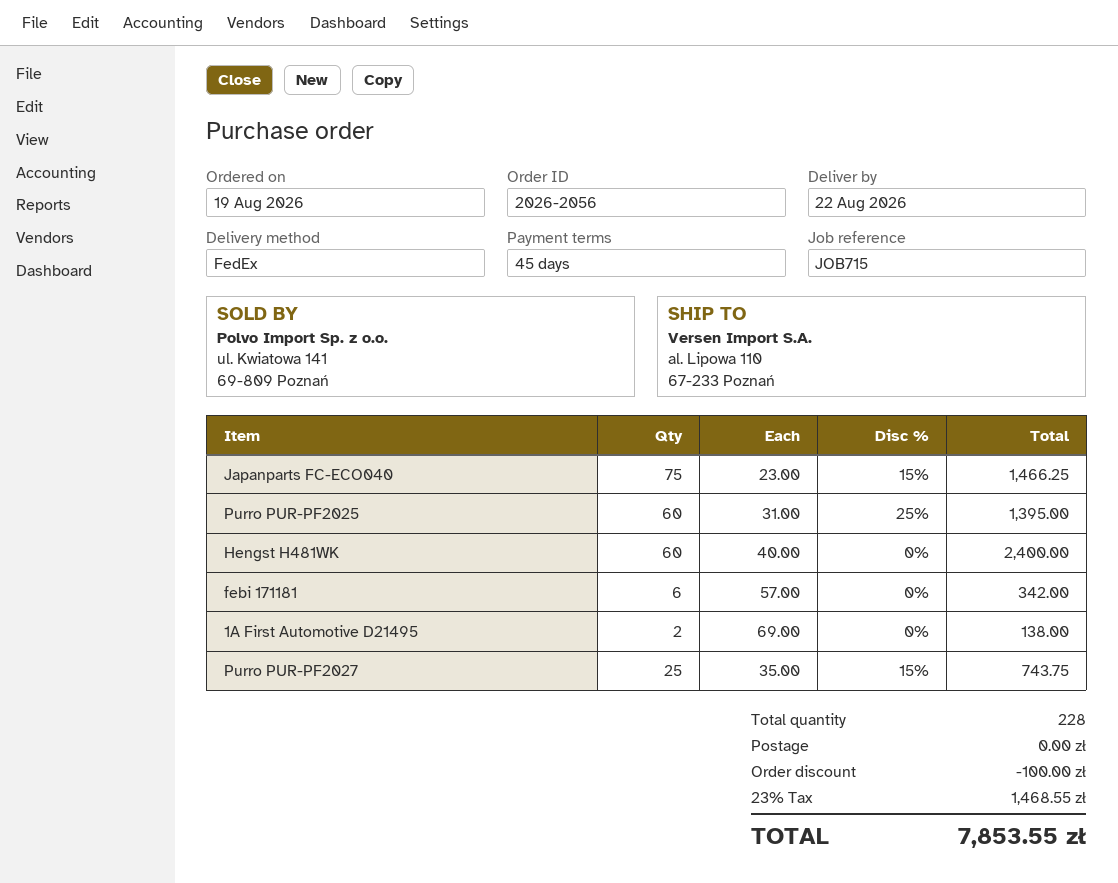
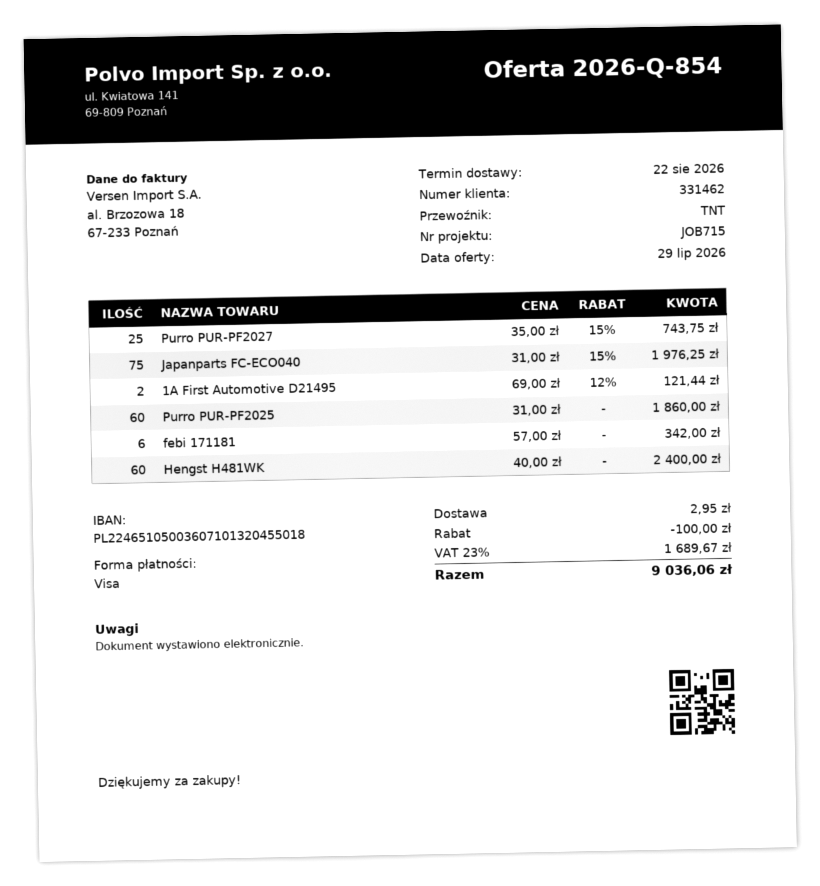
shipping method: FedEx -> TNT
Japanparts FC-ECO040: 75 x 23.00 - 15% = 1466.25 -> 75 x 31.00 - 15% = 1976.25
Purro PUR-PF2025: 60 x 31.00 - 25% = 1395.00 -> 60 x 31.00 = 1860.00
1A First Automotive D21495: 2 x 69.00 = 138.00 -> 2 x 69.00 - 12% = 121.44
shipping: 0.00 -> 2.95
tax: 23% = 1468.55 -> 23% = 1689.67
total: 7853.55 -> 9036.06

